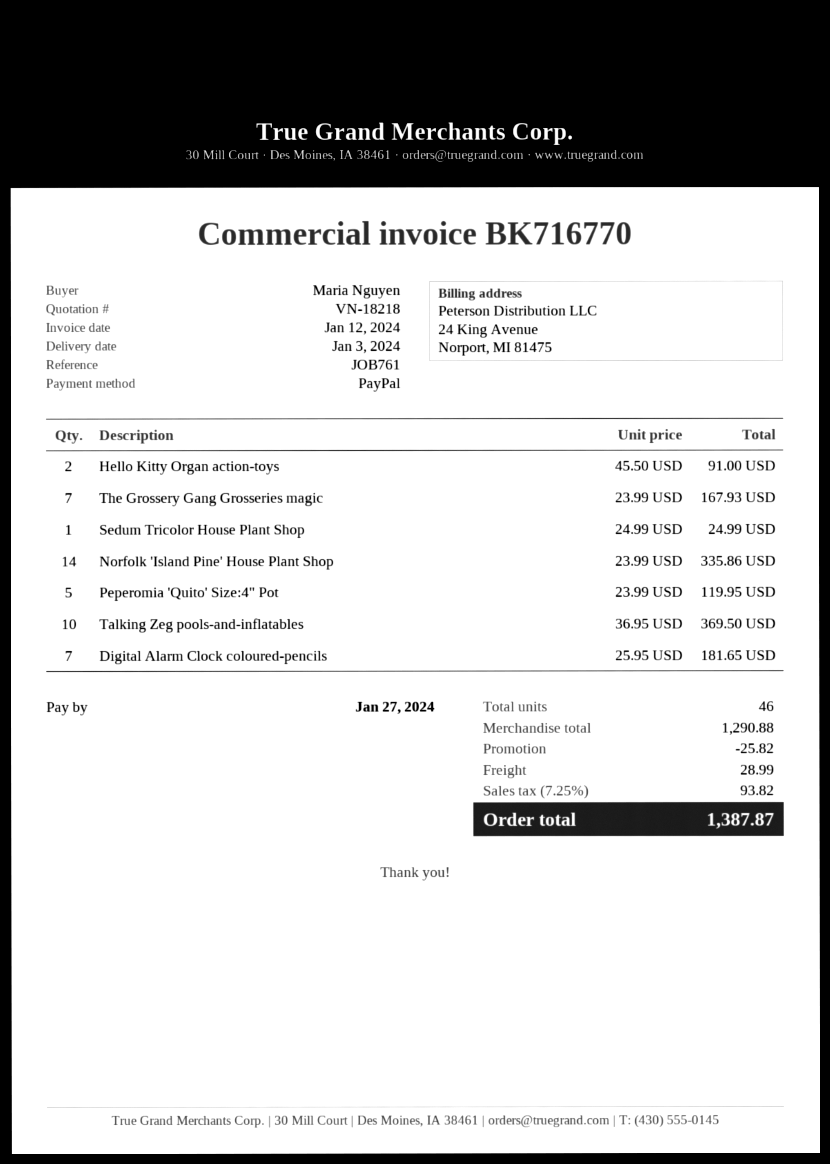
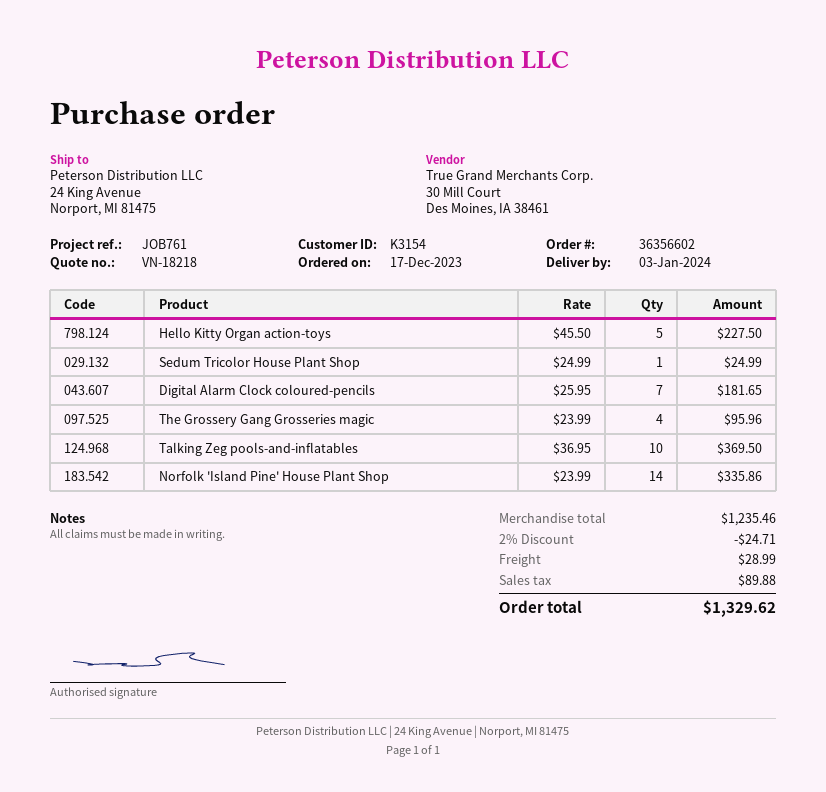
Hello Kitty Organ action-toys: 2 x 45.50 = 91.00 -> 5 x 45.50 = 227.50
The Grossery Gang Grosseries magic: 7 x 23.99 = 167.93 -> 4 x 23.99 = 95.96
Peperomia 'Quito' Size:4" Pot: 5 x 23.99 = 119.95 -> none
subtotal: 1290.88 -> 1235.46
discount: 25.82 -> 24.71
tax: 93.82 -> 89.88
total: 1387.87 -> 1329.62

